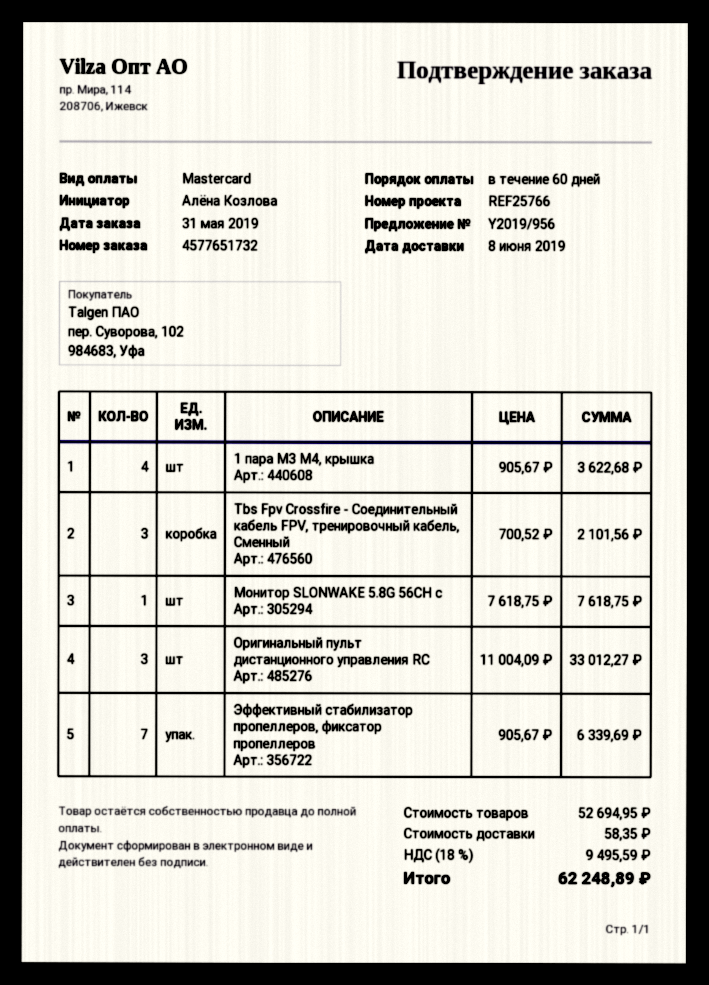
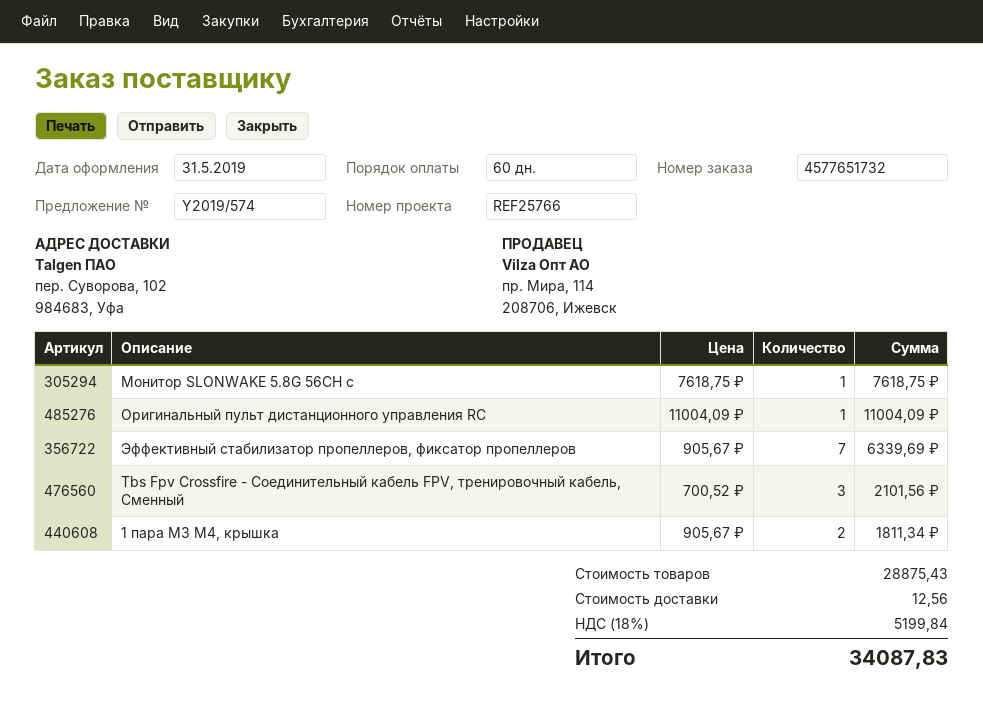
quote number: Y2019/956 -> Y2019/574
1 пара M3 M4, крышка: 4 x 905.67 = 3622.68 -> 2 x 905.67 = 1811.34
Оригинальный пульт дистанционного управления RC: 3 x 11004.09 = 33012.27 -> 1 x 11004.09 = 11004.09
subtotal: 52694.95 -> 28875.43
shipping: 58.35 -> 12.56
tax: 18% = 9495.59 -> 18% = 5199.84
total: 62248.89 -> 34087.83

